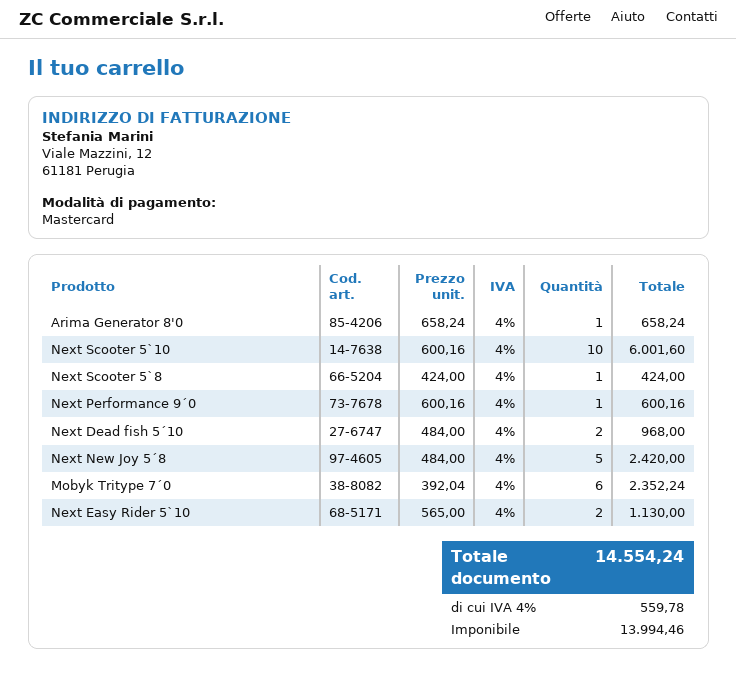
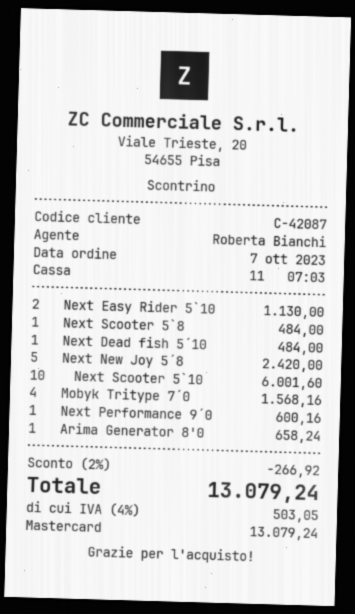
Next Scooter 5`8: 1 for 424.00 -> 1 for 484.00
Next Dead fish 5´10: 2 for 968.00 -> 1 for 484.00
Mobyk Tritype 7´0: 6 for 2352.24 -> 4 for 1568.16
discount: none -> 2% = 266.92
tax: 4% = 559.78 -> 4% = 503.05
total: 14554.24 -> 13079.24

